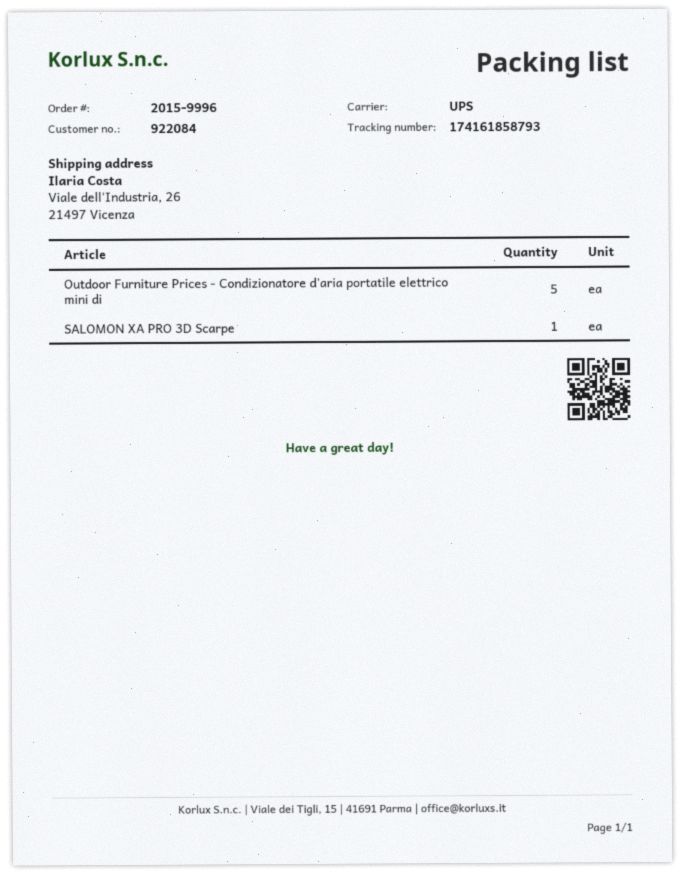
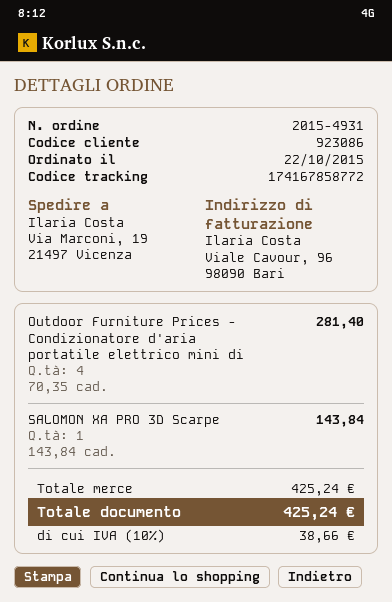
order number: 2015-9996 -> 2015-4931
customer number: 922084 -> 923086
tracking number: 174161858793 -> 174167858772
ship to: Viale dell'Industria, 26, 21497 Vicenza -> Via Marconi, 19, 21497 Vicenza
Outdoor Furniture Prices - Condizionatore d'aria portatile elettrico mini di: 5 -> 4

